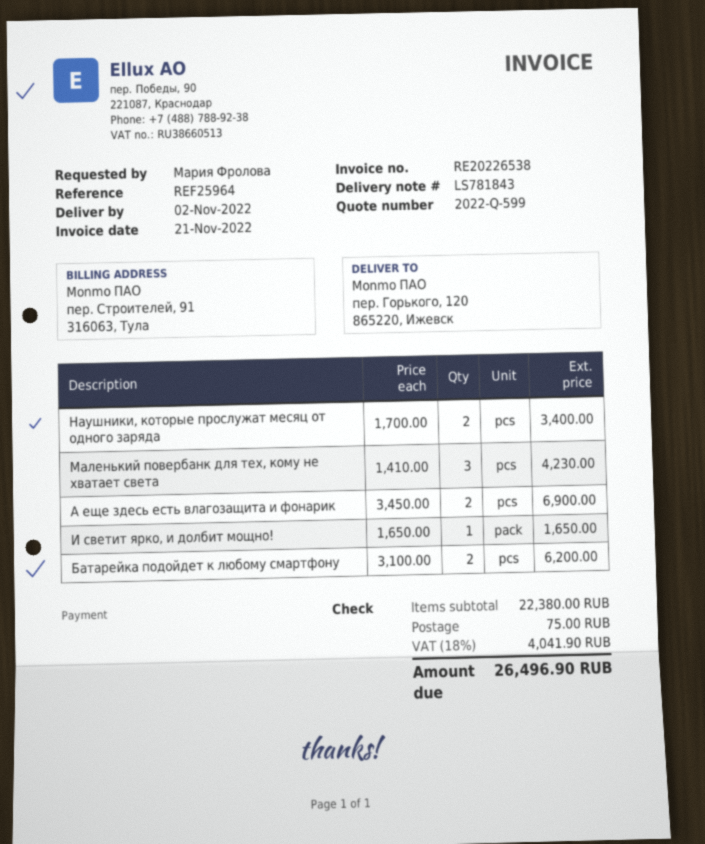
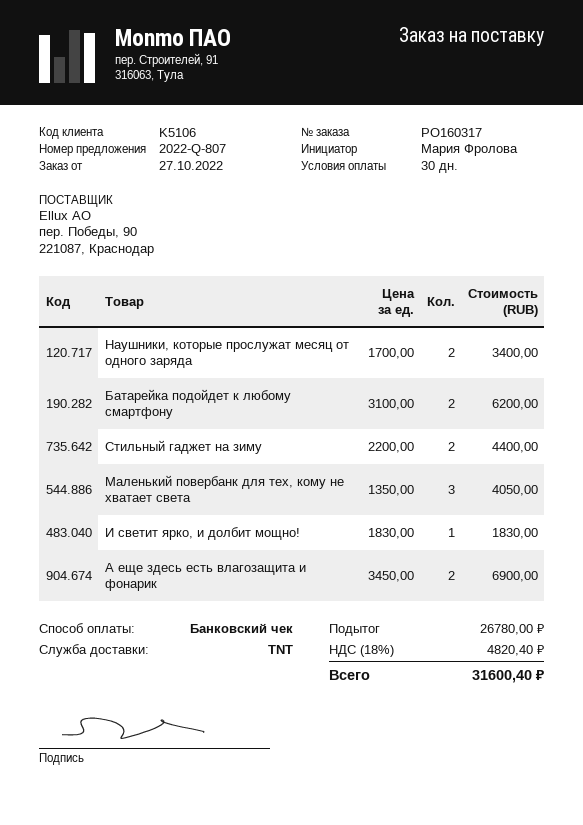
quote number: 2022-Q-599 -> 2022-Q-807
Маленький повербанк для тех, кому не хватает света: 3 x 1410.00 = 4230.00 -> 3 x 1350.00 = 4050.00
И светит ярко, и долбит мощно!: 1 x 1650.00 = 1650.00 -> 1 x 1830.00 = 1830.00
Стильный гаджет на зиму: none -> 2 x 2200.00 = 4400.00
subtotal: 22380.00 -> 26780.00
shipping: 75.00 -> none
tax: 18% = 4041.90 -> 18% = 4820.40
total: 26496.90 -> 31600.40

